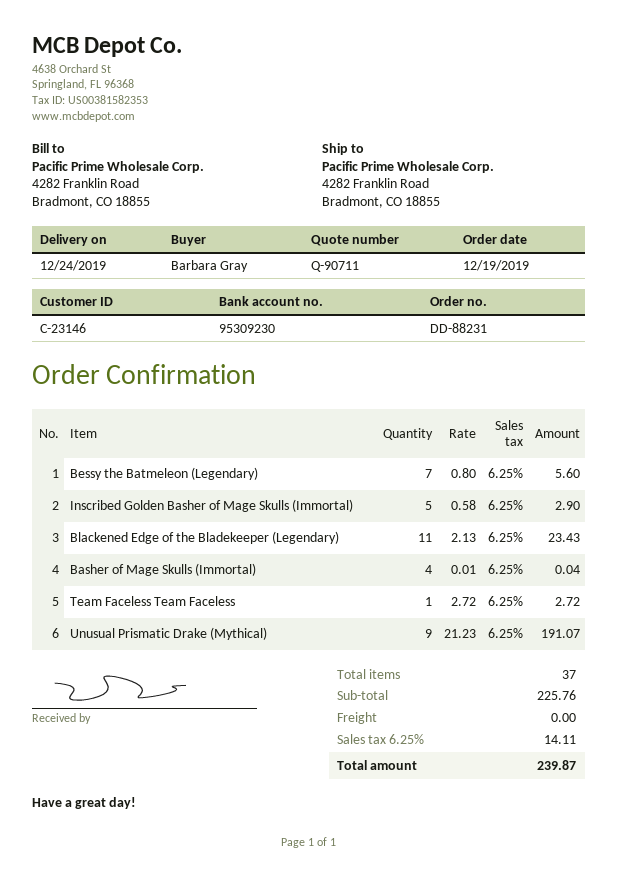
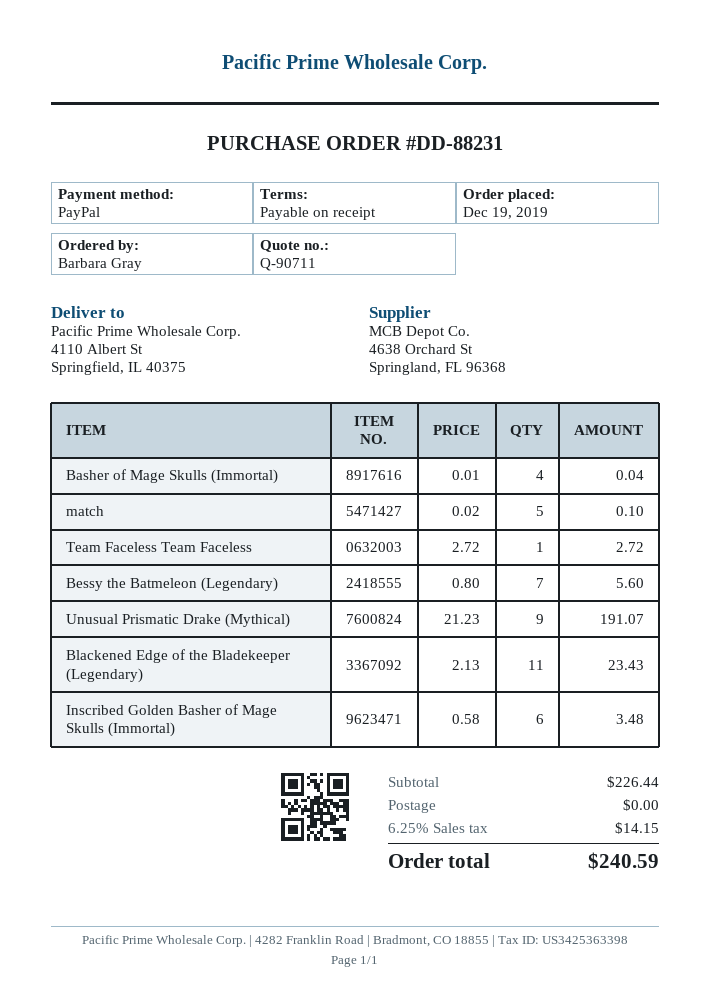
ship to: 4282 Franklin Road, Bradmont, CO 18855 -> 4110 Albert St, Springfield, IL 40375
Inscribed Golden Basher of Mage Skulls (Immortal): 5 x 0.58 = 2.90 -> 6 x 0.58 = 3.48
match: none -> 5 x 0.02 = 0.10
subtotal: 225.76 -> 226.44
tax: 6.25% = 14.11 -> 6.25% = 14.15
total: 239.87 -> 240.59

